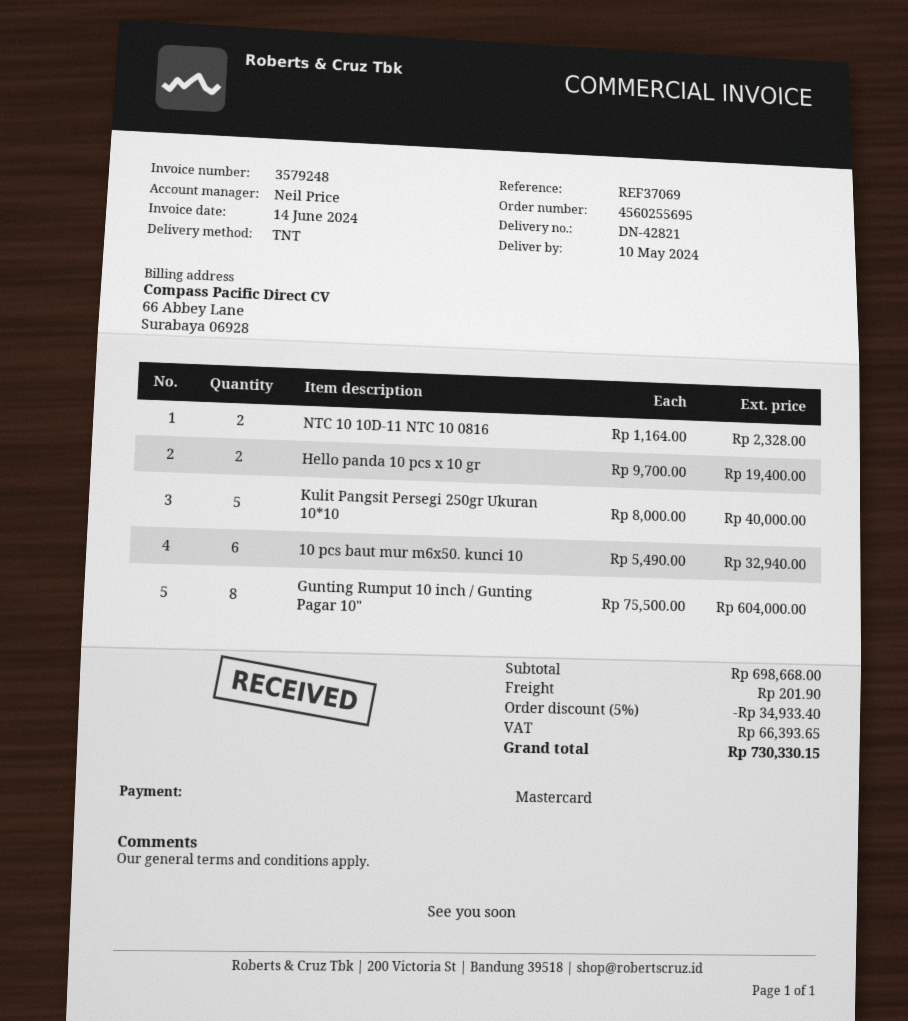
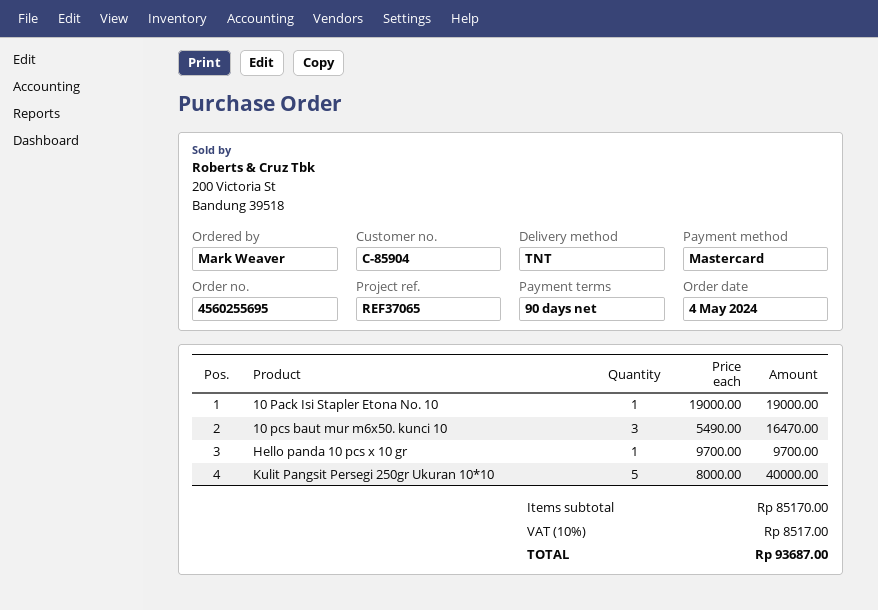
reference: REF37069 -> REF37065
NTC 10 10D-11 NTC 10 0816: 2 x 1164.00 = 2328.00 -> none
Hello panda 10 pcs x 10 gr: 2 x 9700.00 = 19400.00 -> 1 x 9700.00 = 9700.00
10 pcs baut mur m6x50. kunci 10: 6 x 5490.00 = 32940.00 -> 3 x 5490.00 = 16470.00
Gunting Rumput 10 inch / Gunting Pagar 10": 8 x 75500.00 = 604000.00 -> none
10 Pack Isi Stapler Etona No. 10: none -> 1 x 19000.00 = 19000.00
subtotal: 698668.00 -> 85170.00
discount: 5% = 34933.40 -> none
shipping: 201.90 -> none
tax: 66393.65 -> 8517.00
total: 730330.15 -> 93687.00

